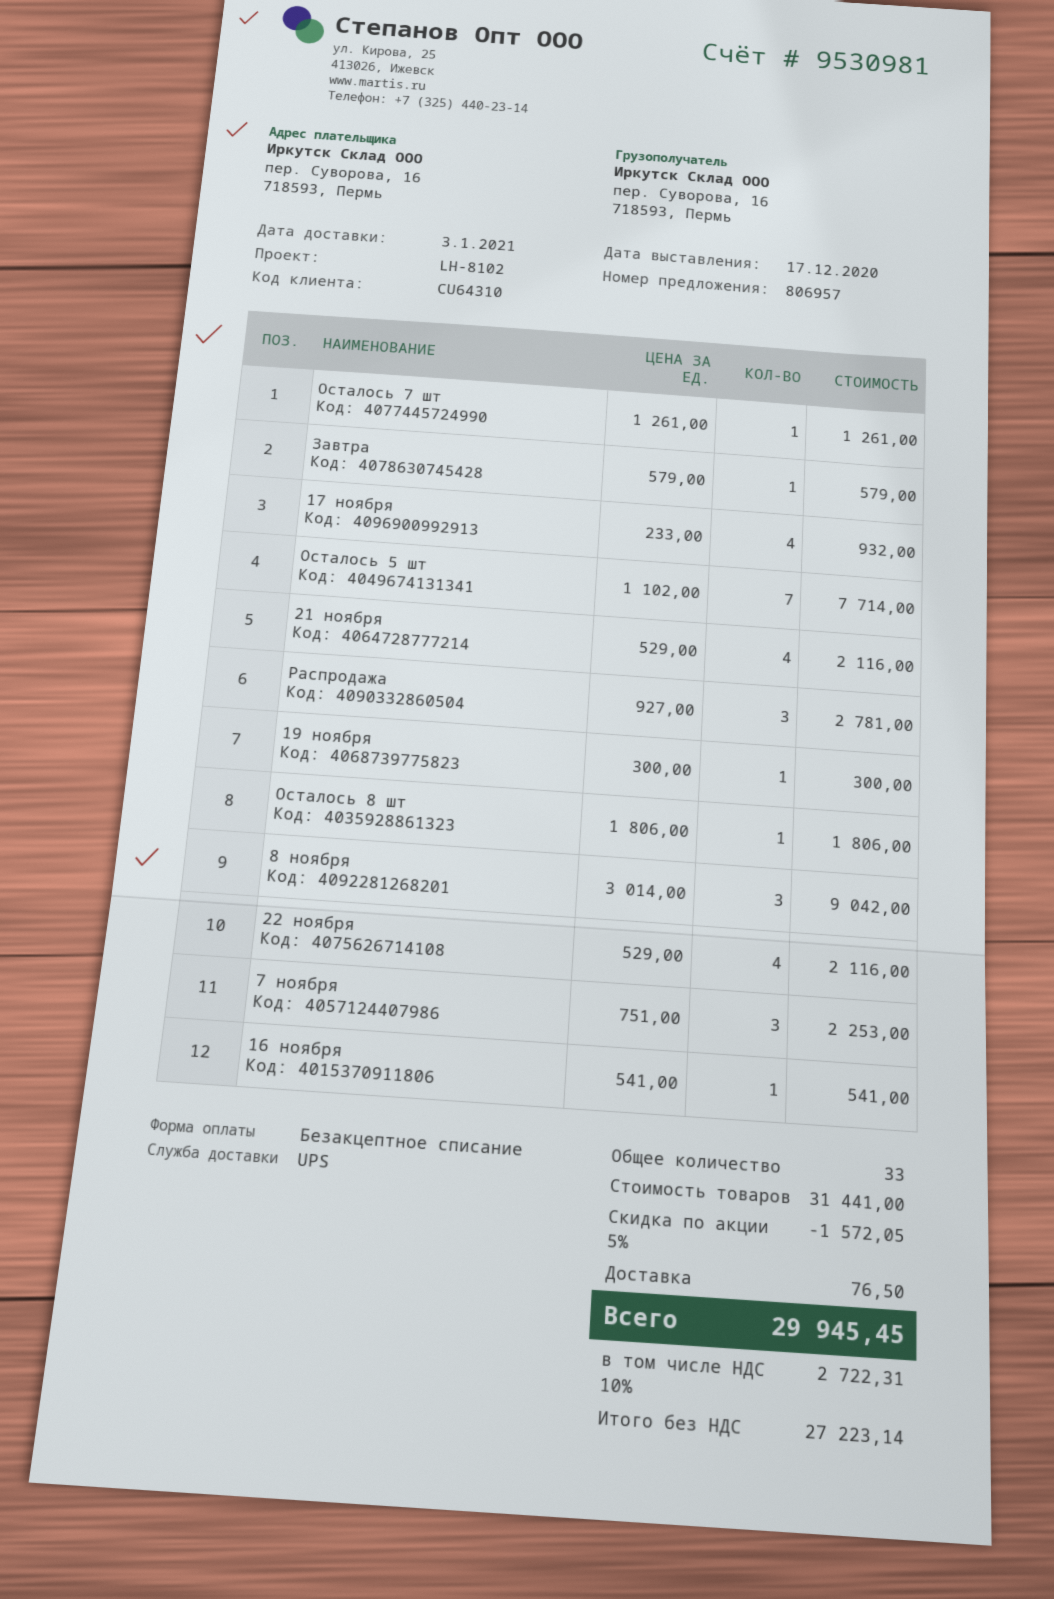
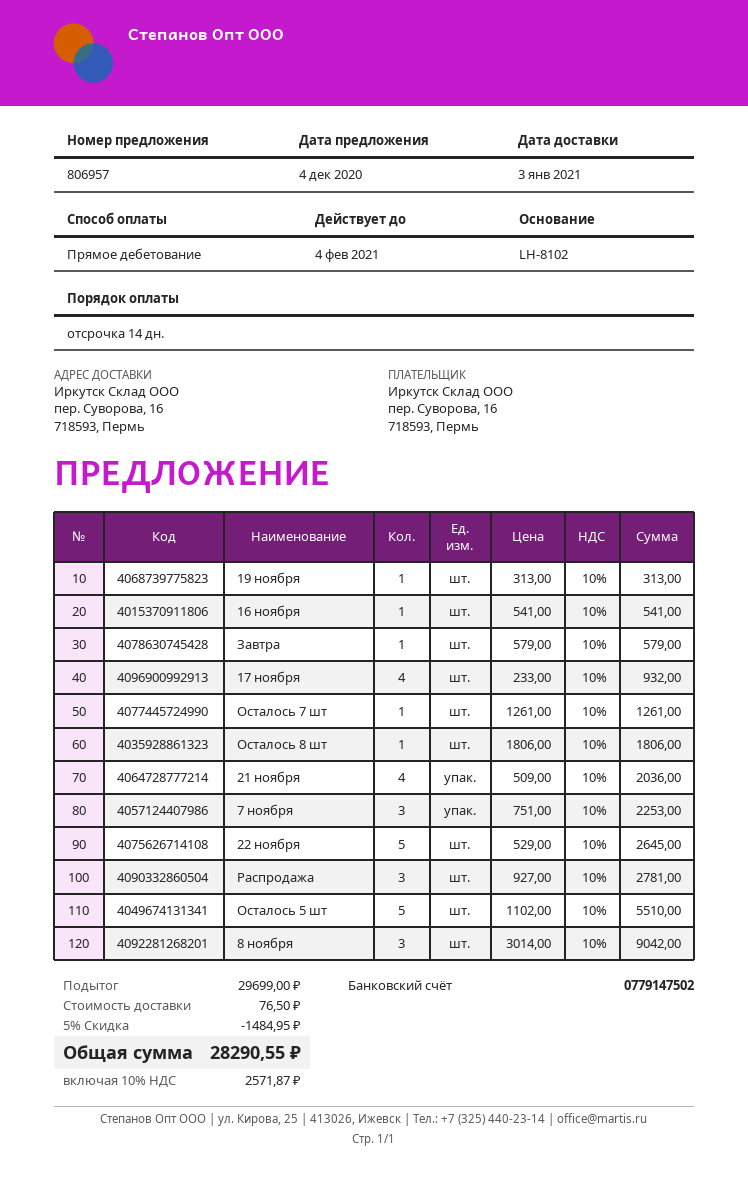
Осталось 5 шт: 7 x 1102.00 = 7714.00 -> 5 x 1102.00 = 5510.00
21 ноября: 4 x 529.00 = 2116.00 -> 4 x 509.00 = 2036.00
19 ноября: 1 x 300.00 = 300.00 -> 1 x 313.00 = 313.00
22 ноября: 4 x 529.00 = 2116.00 -> 5 x 529.00 = 2645.00
subtotal: 31441.00 -> 29699.00
discount: 5% = 1572.05 -> 5% = 1484.95
tax: 10% = 2722.31 -> 10% = 2571.87
total: 29945.45 -> 28290.55

